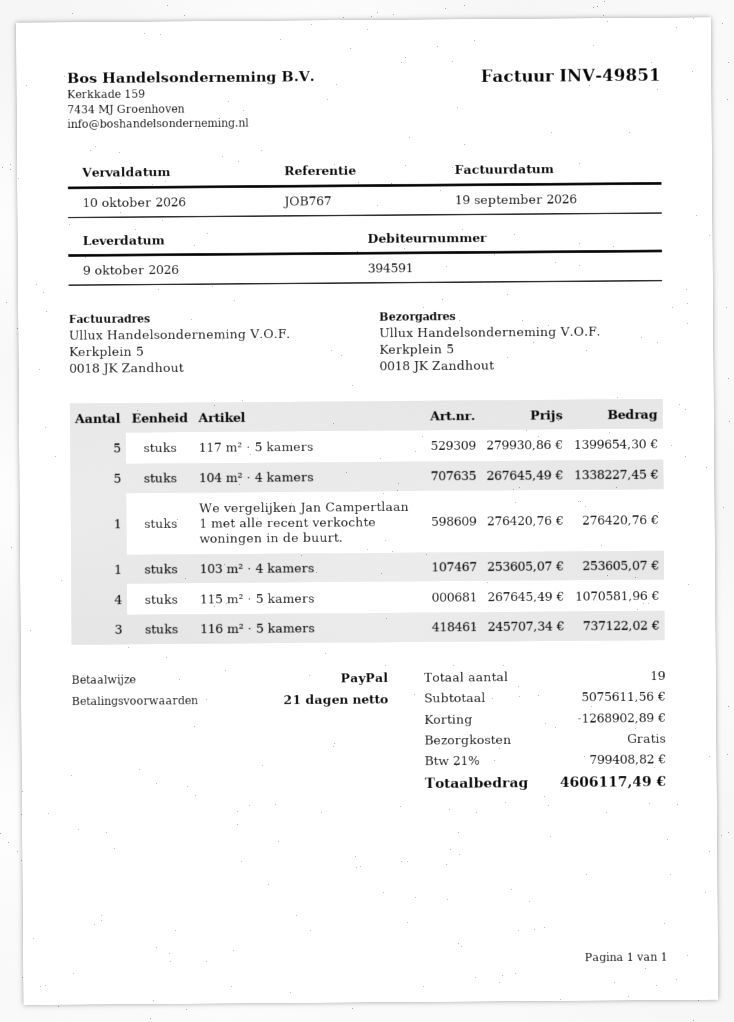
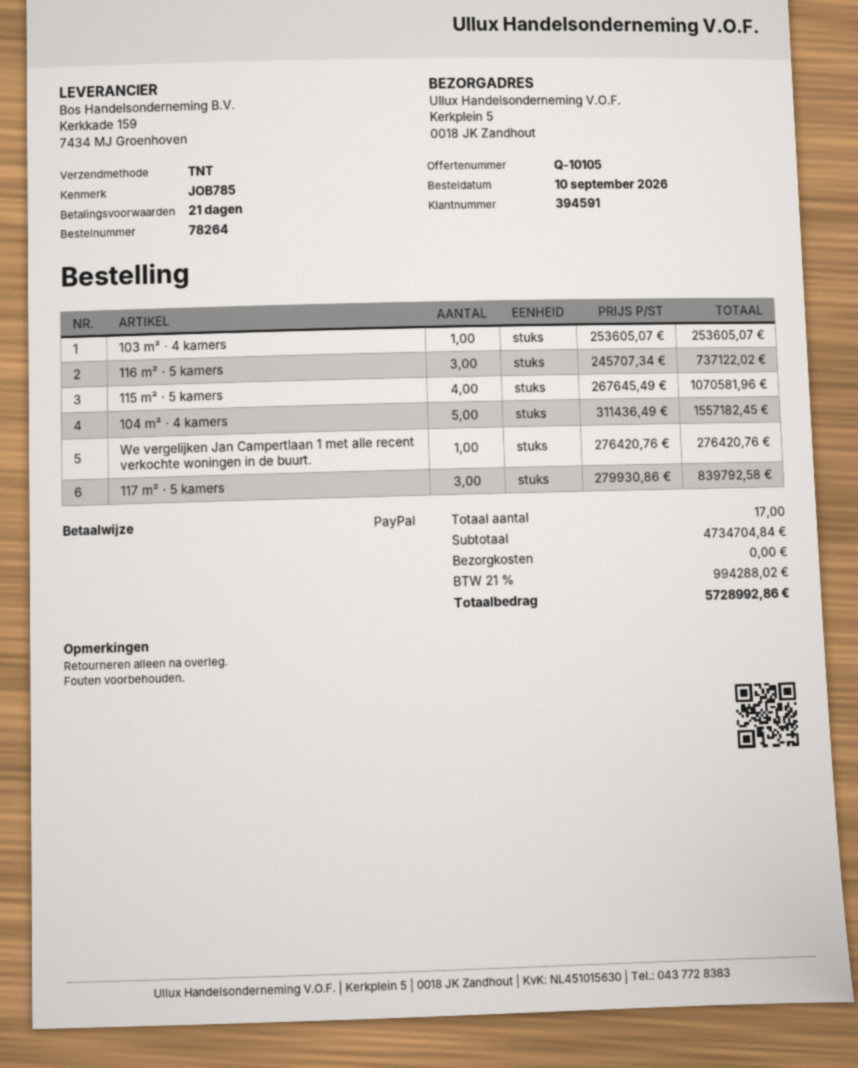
reference: JOB767 -> JOB785
117 m² · 5 kamers: 5 x 279930.86 = 1399654.30 -> 3 x 279930.86 = 839792.58
104 m² · 4 kamers: 5 x 267645.49 = 1338227.45 -> 5 x 311436.49 = 1557182.45
total quantity: 19 -> 17
subtotal: 5075611.56 -> 4734704.84
discount: 1268902.89 -> none
tax: 21% = 799408.82 -> 21% = 994288.02
total: 4606117.49 -> 5728992.86

